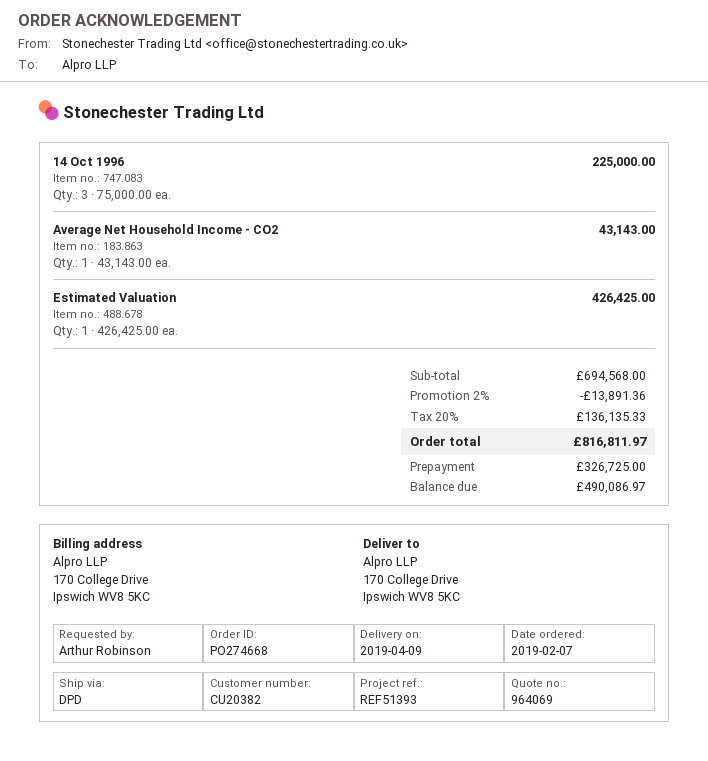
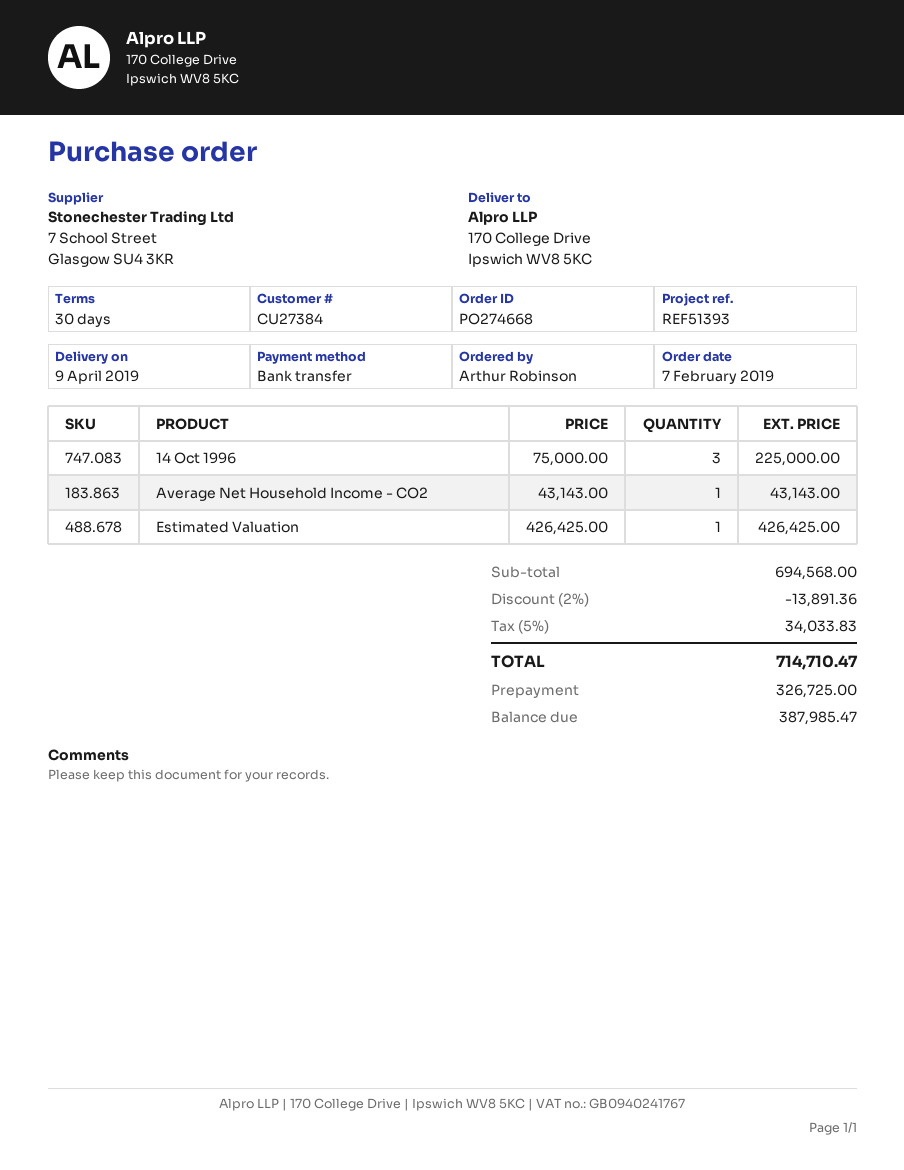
customer number: CU20382 -> CU27384
tax: 20% = 136135.33 -> 5% = 34033.83
total: 816811.97 -> 714710.47
balance: 490086.97 -> 387985.47

